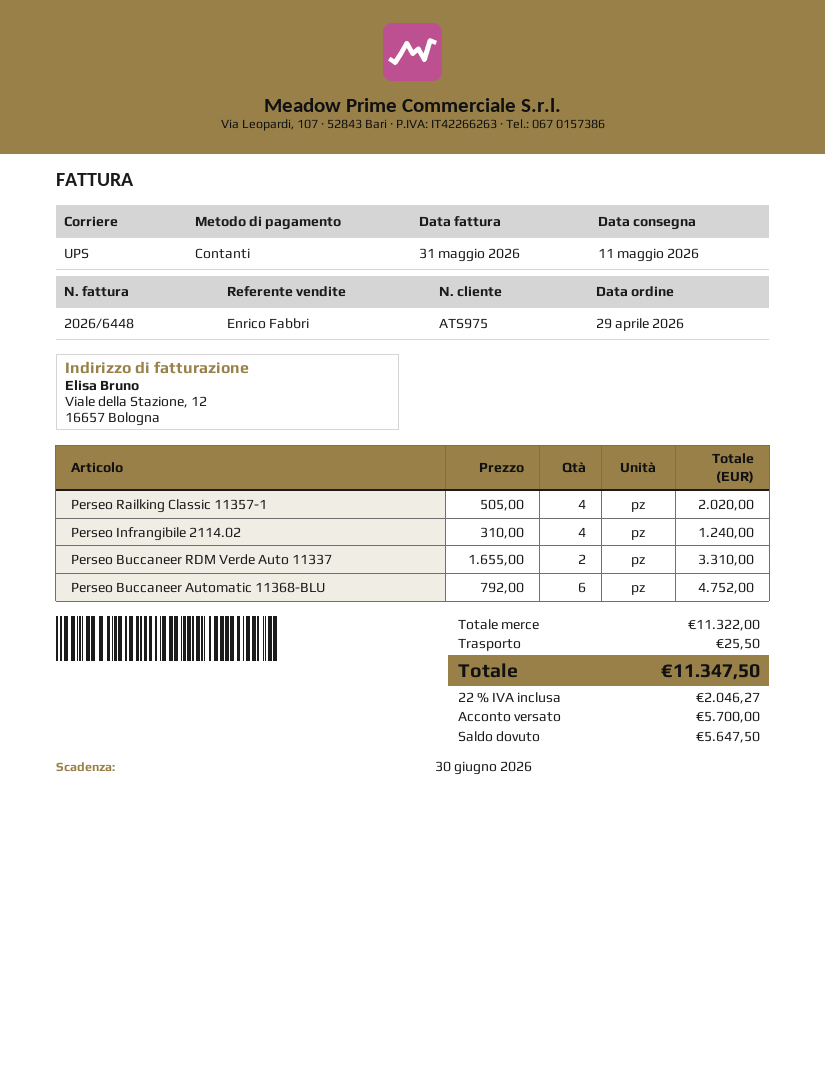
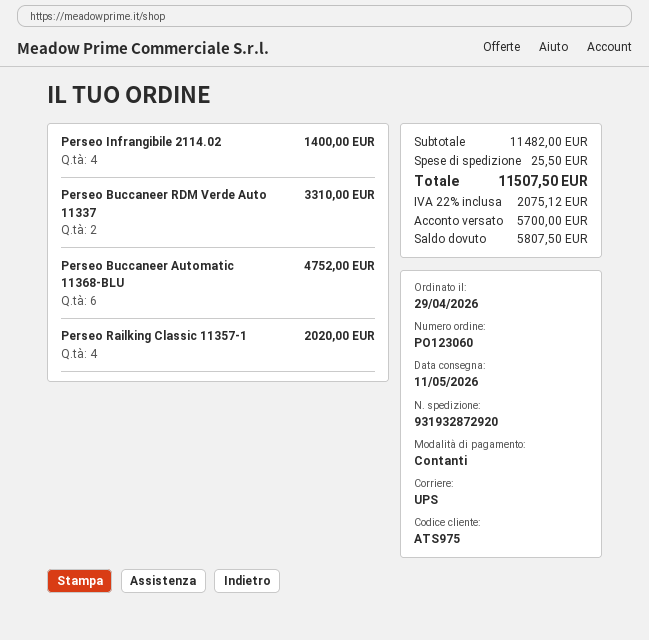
Perseo Infrangibile 2114.02: 4 for 1240.00 -> 4 for 1400.00
subtotal: 11322.00 -> 11482.00
tax: 22% = 2046.27 -> 22% = 2075.12
total: 11347.50 -> 11507.50
balance: 5647.50 -> 5807.50

